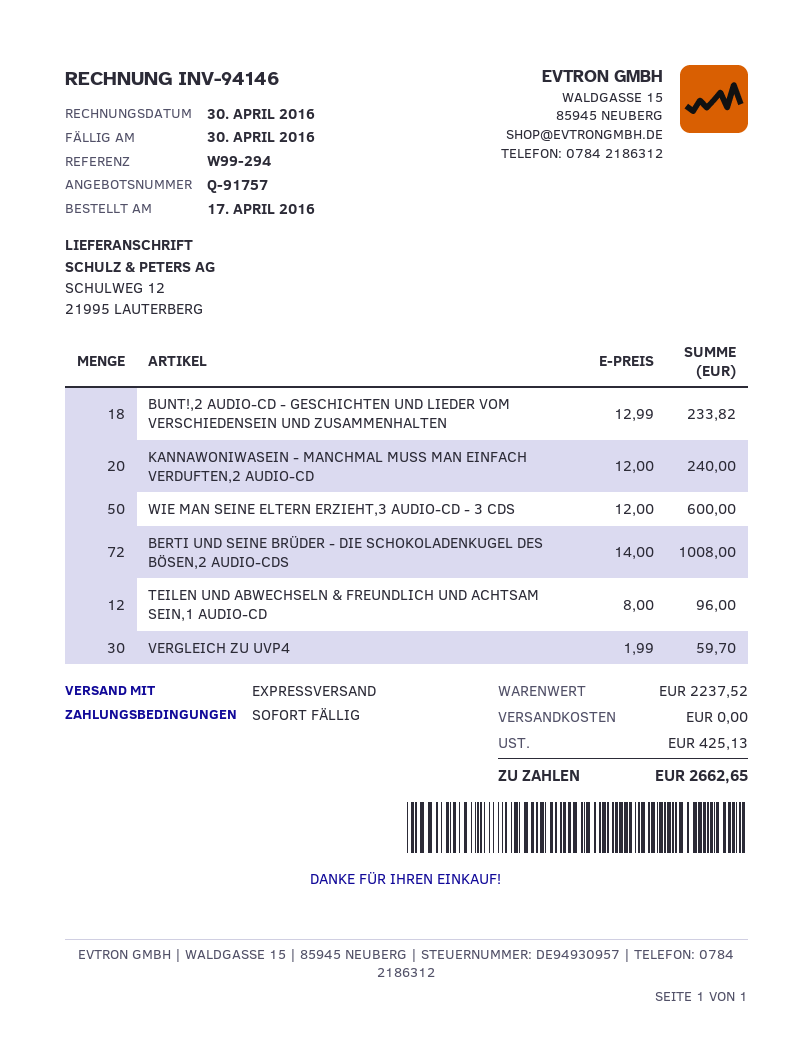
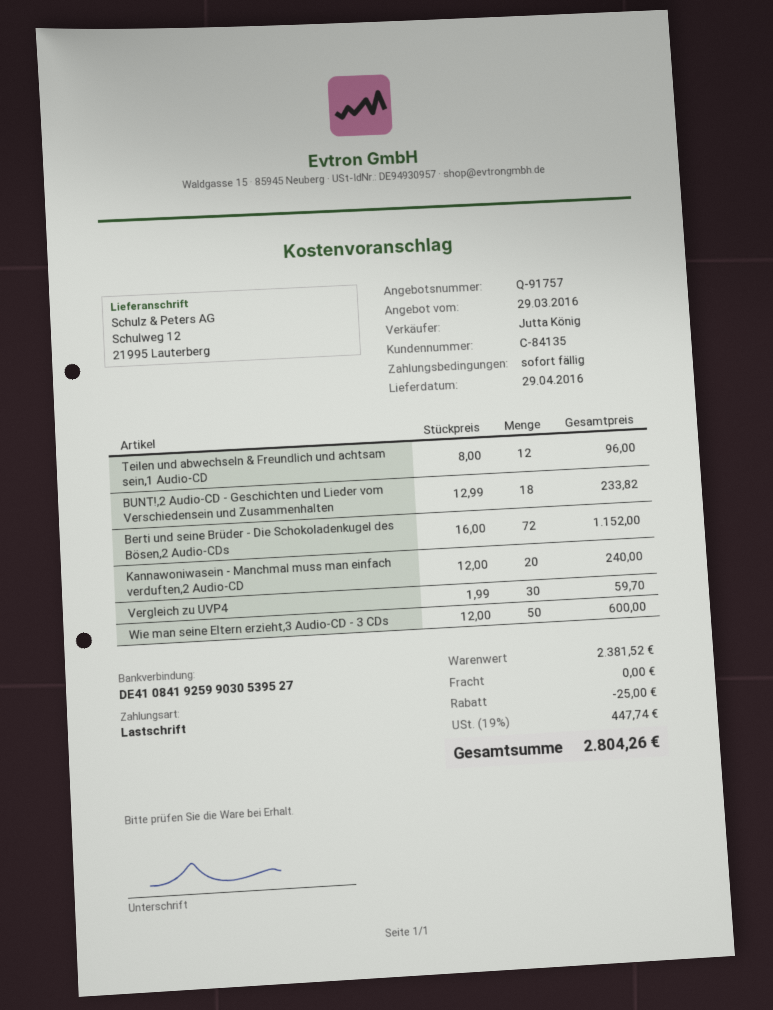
BERTI UND SEINE BRÜDER - DIE SCHOKOLADENKUGEL DES BÖSEN,2 AUDIO-CDS: 72 x 14.00 = 1008.00 -> 72 x 16.00 = 1152.00
subtotal: 2237.52 -> 2381.52
discount: none -> 25.00
tax: 425.13 -> 447.74
total: 2662.65 -> 2804.26

